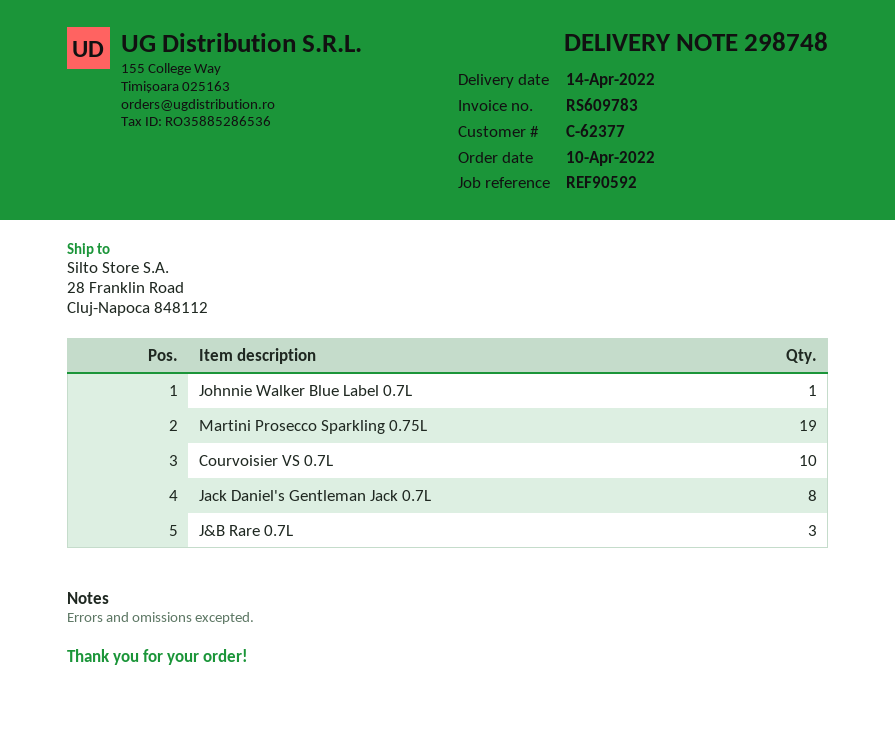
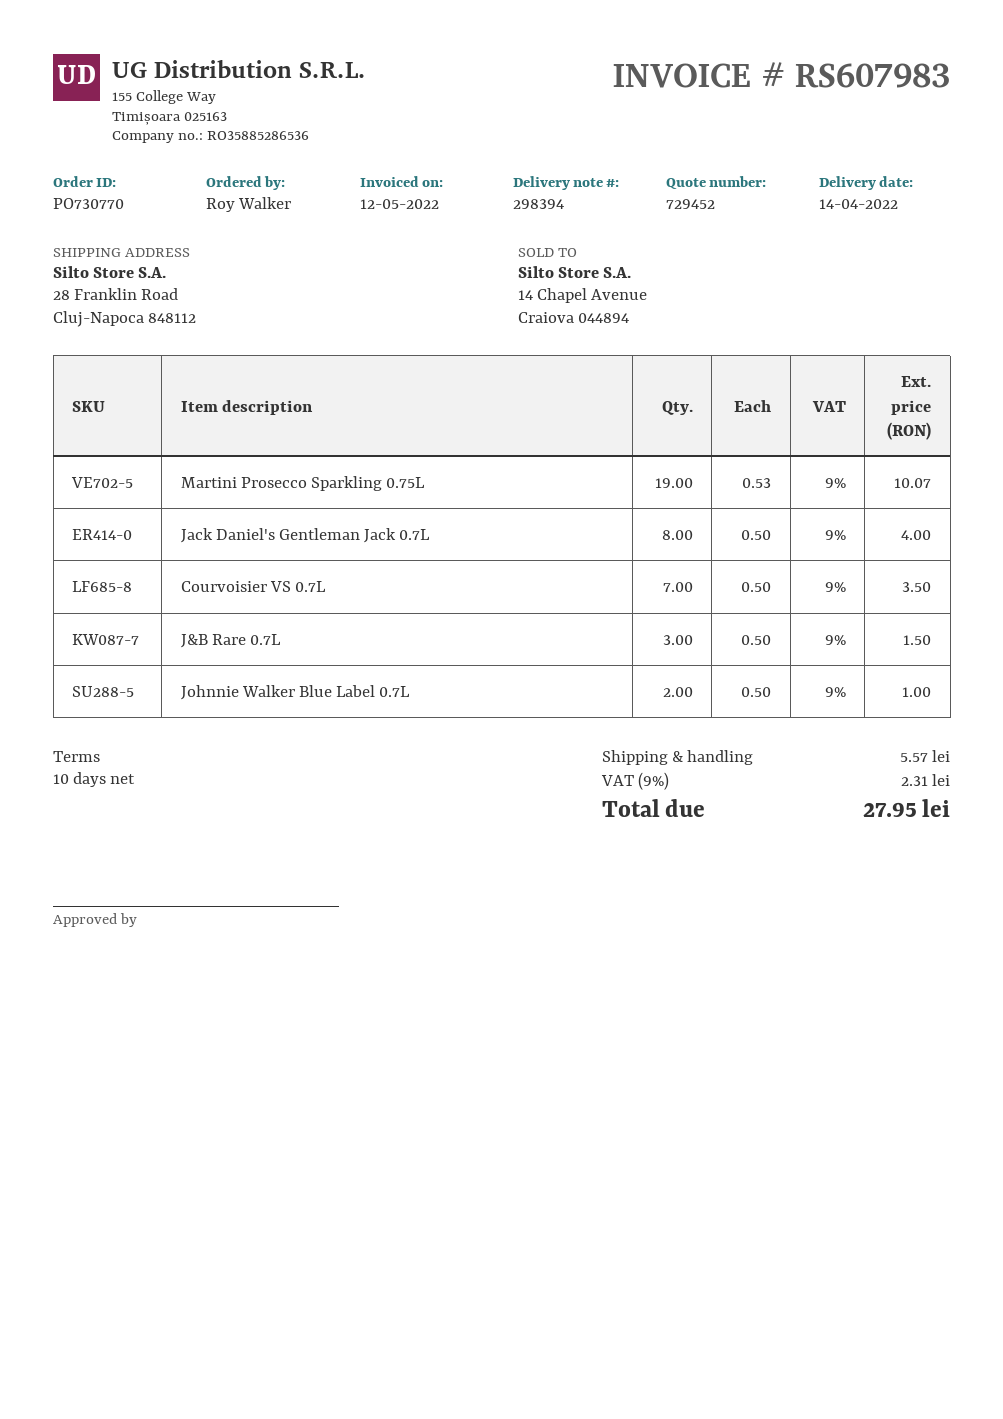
delivery note number: 298748 -> 298394
invoice number: RS609783 -> RS607983
Johnnie Walker Blue Label 0.7L: 1 -> 2
Courvoisier VS 0.7L: 10 -> 7

